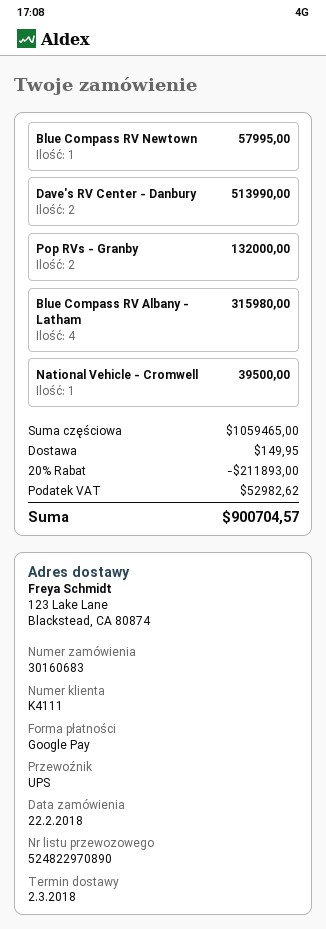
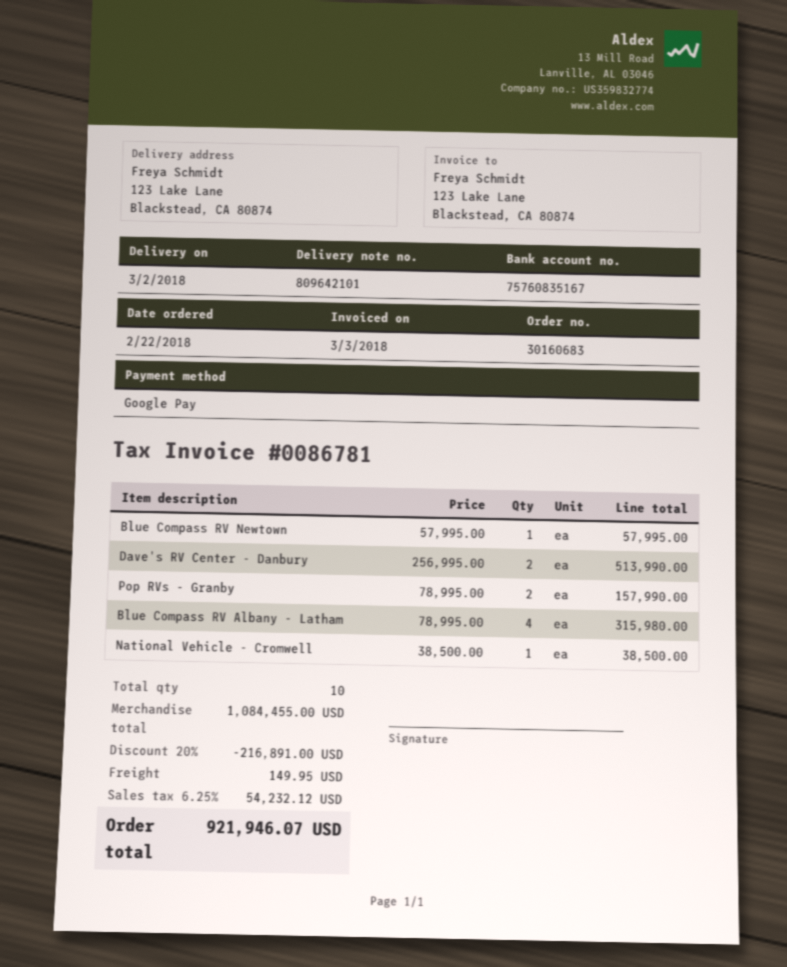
Pop RVs - Granby: 2 for 132000.00 -> 2 for 157990.00
National Vehicle - Cromwell: 1 for 39500.00 -> 1 for 38500.00
subtotal: 1059465.00 -> 1084455.00
discount: 20% = 211893.00 -> 20% = 216891.00
tax: 52982.62 -> 54232.12
total: 900704.57 -> 921946.07

